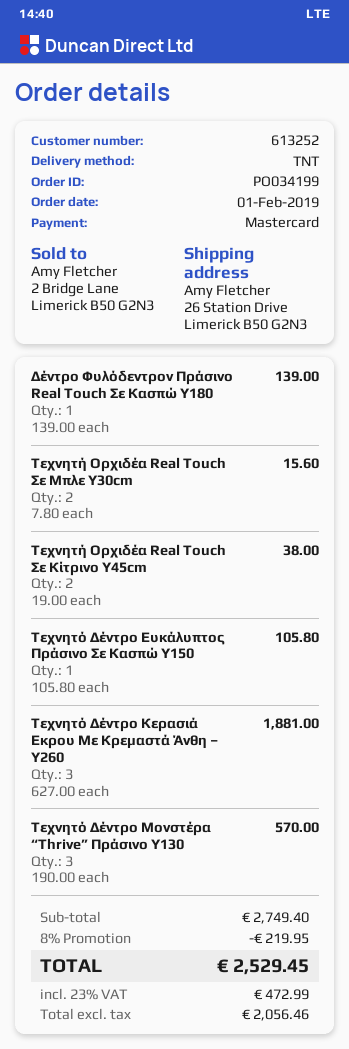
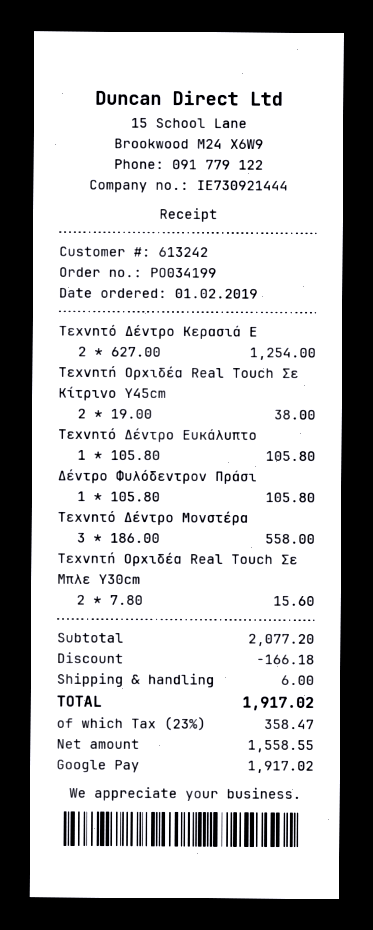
customer number: 613252 -> 613242
payment method: Mastercard -> Google Pay
Δέντρο Φυλόδεντρον Πράσινο Real Touch Σε Κασπώ Υ180: 1 x 139.00 = 139.00 -> 1 x 105.80 = 105.80
Τεχνητό Δέντρο Κερασιά Εκρου Με Κρεμαστά Άνθη – Υ260: 3 x 627.00 = 1881.00 -> 2 x 627.00 = 1254.00
Τεχνητό Δέντρο Μονστέρα “Thrive” Πράσινο Y130: 3 x 190.00 = 570.00 -> 3 x 186.00 = 558.00
subtotal: 2749.40 -> 2077.20
discount: 219.95 -> 166.18
shipping: none -> 6.00
net: 2056.46 -> 1558.55
tax: 23% = 472.99 -> 23% = 358.47
total: 2529.45 -> 1917.02

